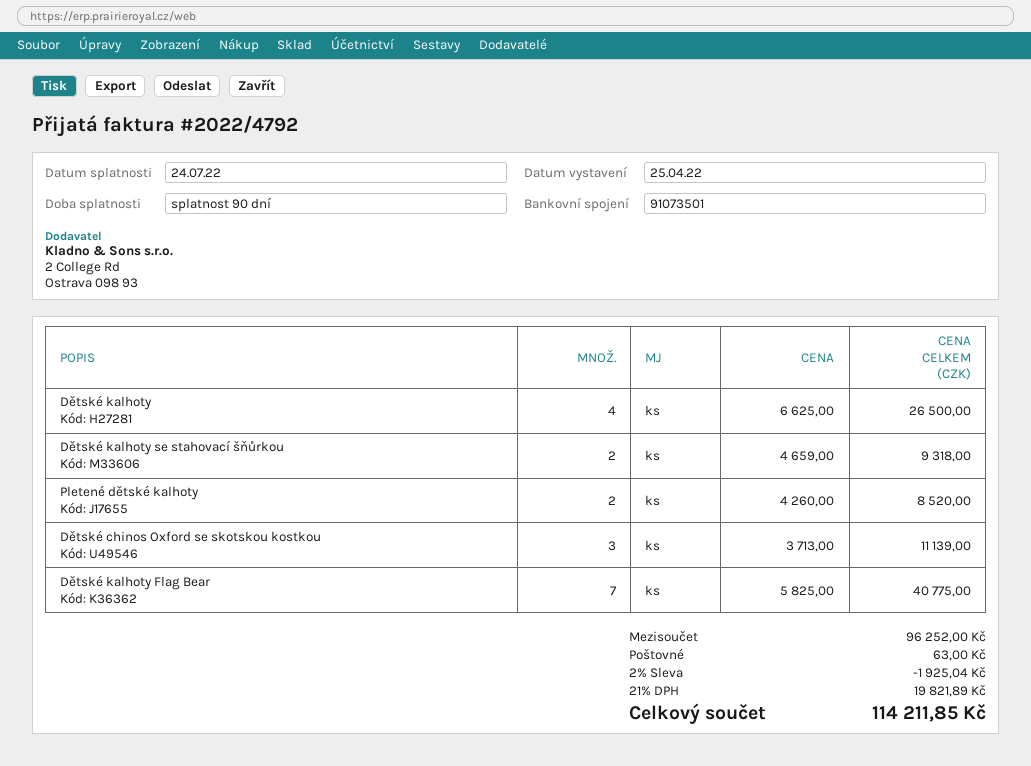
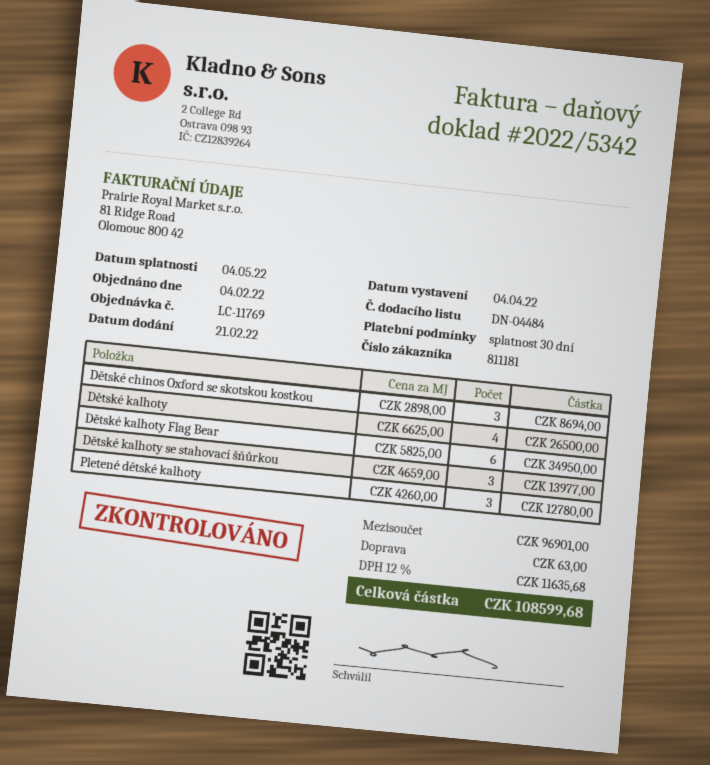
invoice number: 2022/4792 -> 2022/5342
invoice date: 2022-04-25 -> 2022-04-04
payment terms: 90 days -> 30 days
due date: 2022-07-24 -> 2022-05-04
Dětské kalhoty se stahovací šňůrkou: 2 x 4659.00 = 9318.00 -> 3 x 4659.00 = 13977.00
Pletené dětské kalhoty: 2 x 4260.00 = 8520.00 -> 3 x 4260.00 = 12780.00
Dětské chinos Oxford se skotskou kostkou: 3 x 3713.00 = 11139.00 -> 3 x 2898.00 = 8694.00
Dětské kalhoty Flag Bear: 7 x 5825.00 = 40775.00 -> 6 x 5825.00 = 34950.00
subtotal: 96252.00 -> 96901.00
discount: 2% = 1925.04 -> none
tax: 21% = 19821.89 -> 12% = 11635.68
total: 114211.85 -> 108599.68

